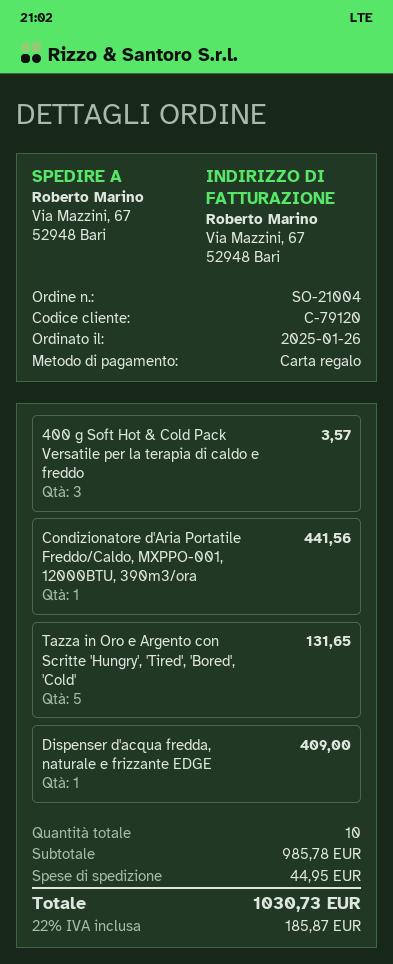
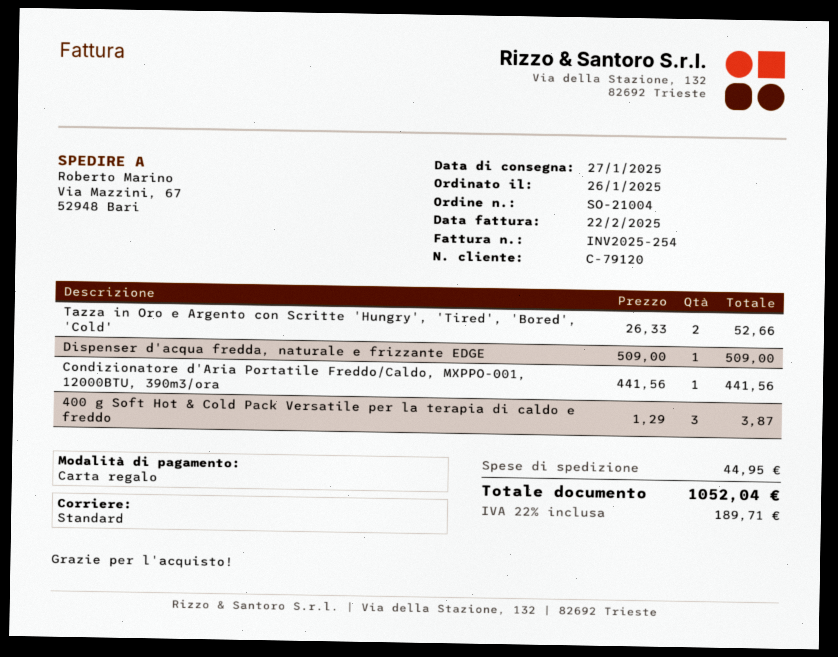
400 g Soft Hot & Cold Pack Versatile per la terapia di caldo e freddo: 3 for 3.57 -> 3 for 3.87
Tazza in Oro e Argento con Scritte 'Hungry', 'Tired', 'Bored', 'Cold': 5 for 131.65 -> 2 for 52.66
Dispenser d'acqua fredda, naturale e frizzante EDGE: 1 for 409.00 -> 1 for 509.00
tax: 22% = 185.87 -> 22% = 189.71
total: 1030.73 -> 1052.04

